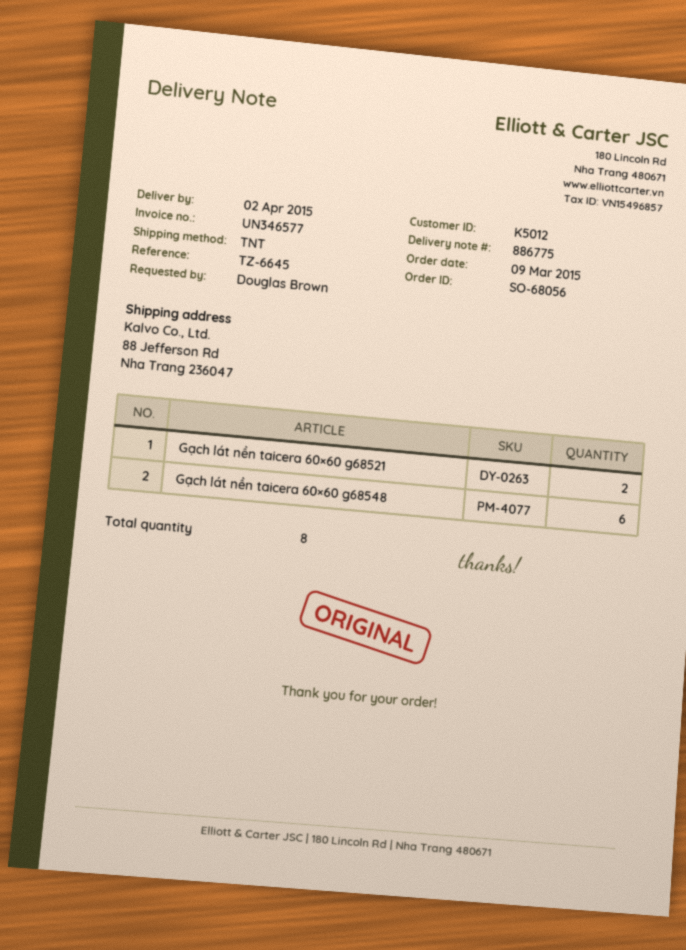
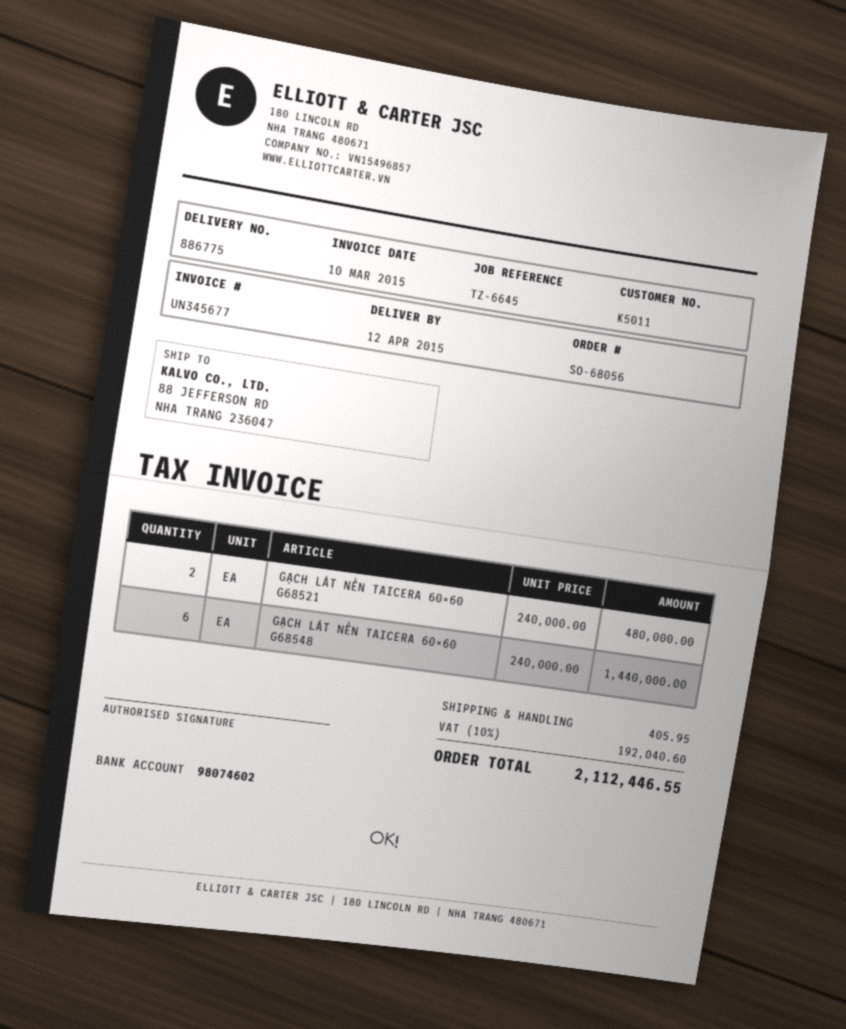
delivery date: 2015-04-02 -> 2015-04-12
invoice number: UN346577 -> UN345677
customer number: K5012 -> K5011

